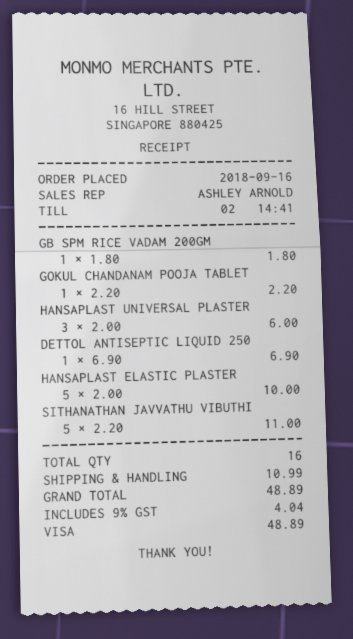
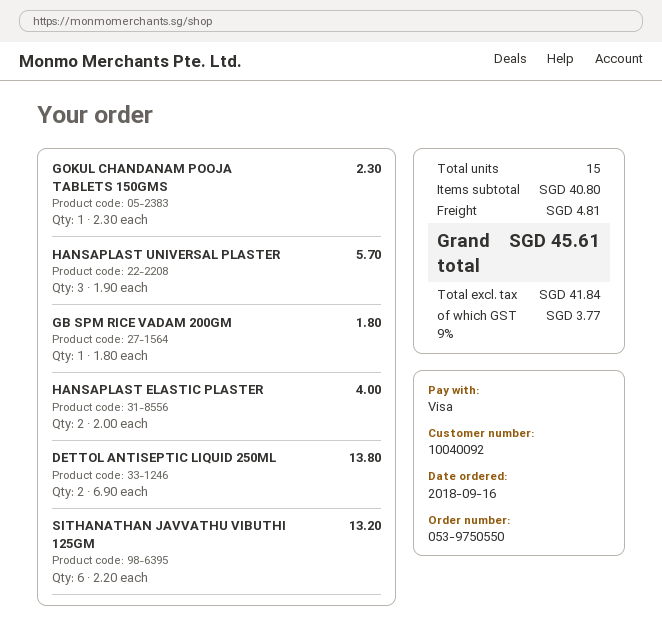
GOKUL CHANDANAM POOJA TABLET: 1 x 2.20 = 2.20 -> 1 x 2.30 = 2.30
HANSAPLAST UNIVERSAL PLASTER: 3 x 2.00 = 6.00 -> 3 x 1.90 = 5.70
DETTOL ANTISEPTIC LIQUID 250: 1 x 6.90 = 6.90 -> 2 x 6.90 = 13.80
HANSAPLAST ELASTIC PLASTER: 5 x 2.00 = 10.00 -> 2 x 2.00 = 4.00
SITHANATHAN JAVVATHU VIBUTHI: 5 x 2.20 = 11.00 -> 6 x 2.20 = 13.20
total quantity: 16 -> 15
shipping: 10.99 -> 4.81
tax: 9% = 4.04 -> 9% = 3.77
total: 48.89 -> 45.61

